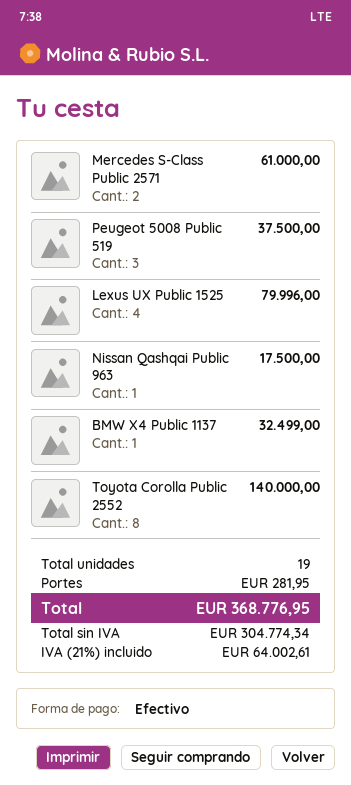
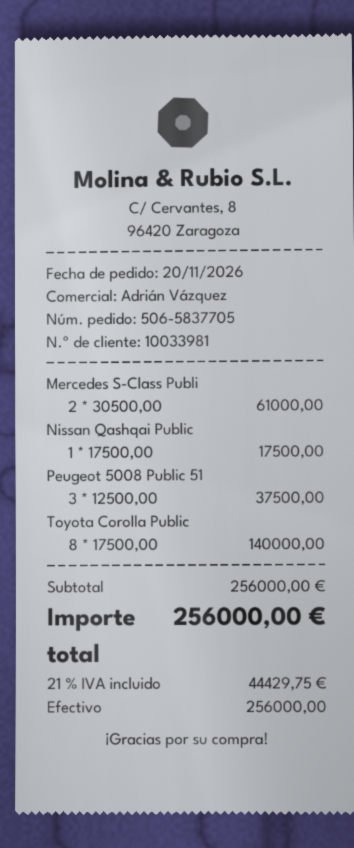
Lexus UX Public 1525: 4 for 79996.00 -> none
BMW X4 Public 1137: 1 for 32499.00 -> none
shipping: 281.95 -> none
tax: 21% = 64002.61 -> 21% = 44429.75
total: 368776.95 -> 256000.00

